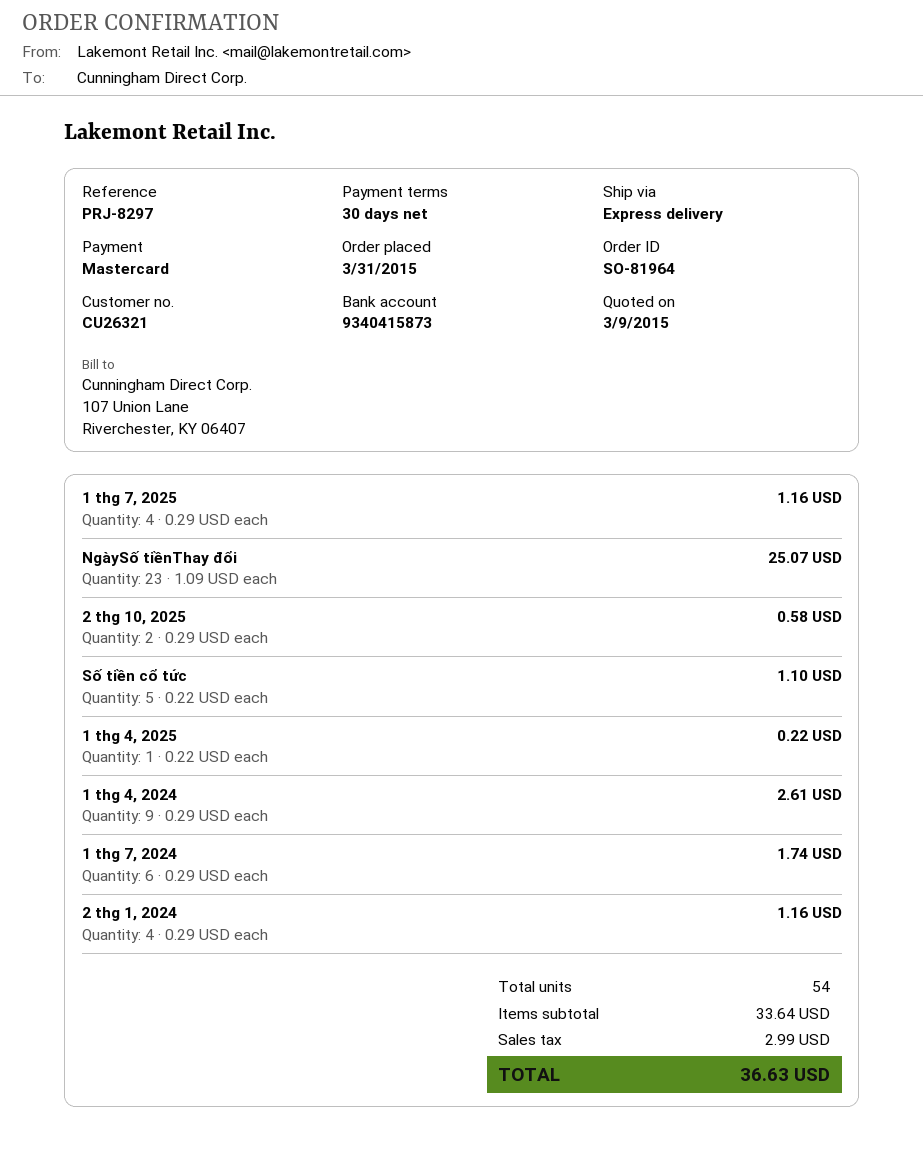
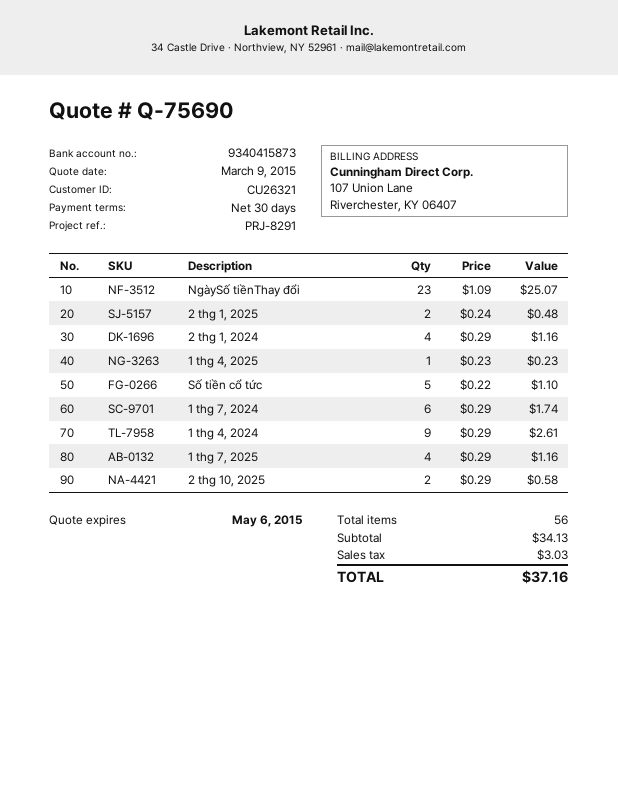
reference: PRJ-8297 -> PRJ-8291
1 thg 4, 2025: 1 x 0.22 = 0.22 -> 1 x 0.23 = 0.23
2 thg 1, 2025: none -> 2 x 0.24 = 0.48
total quantity: 54 -> 56
subtotal: 33.64 -> 34.13
tax: 2.99 -> 3.03
total: 36.63 -> 37.16

